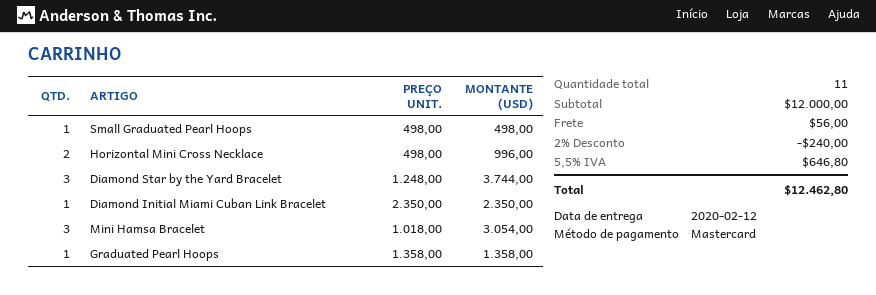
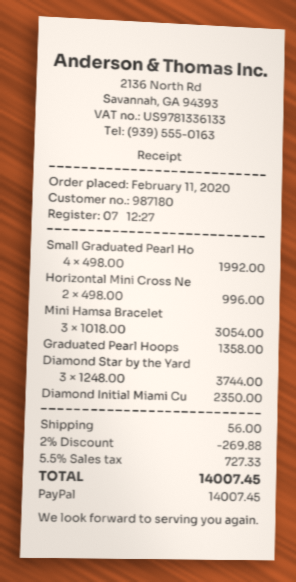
payment method: Mastercard -> PayPal
Small Graduated Pearl Hoops: 1 x 498.00 = 498.00 -> 4 x 498.00 = 1992.00
discount: 2% = 240.00 -> 2% = 269.88
tax: 5.5% = 646.80 -> 5.5% = 727.33
total: 12462.80 -> 14007.45

